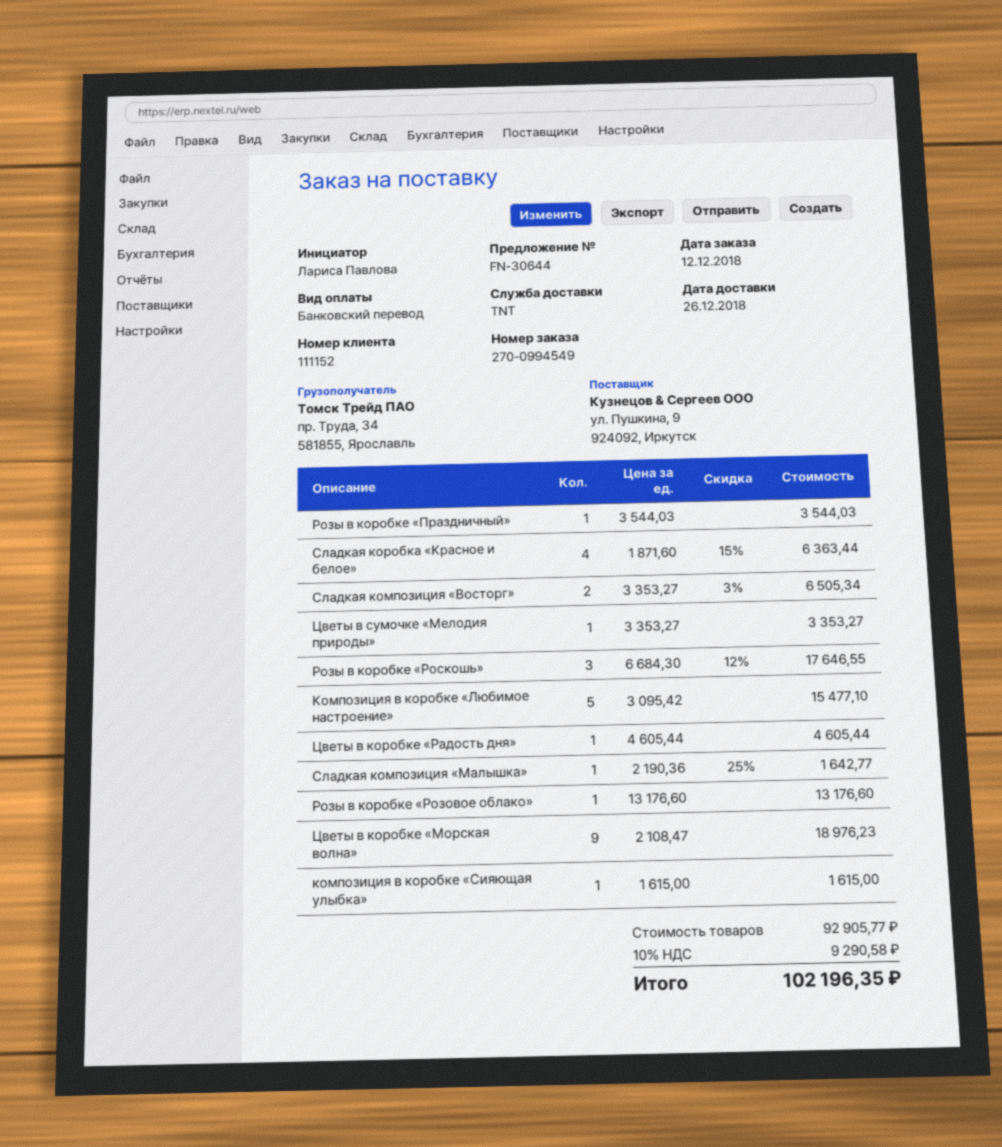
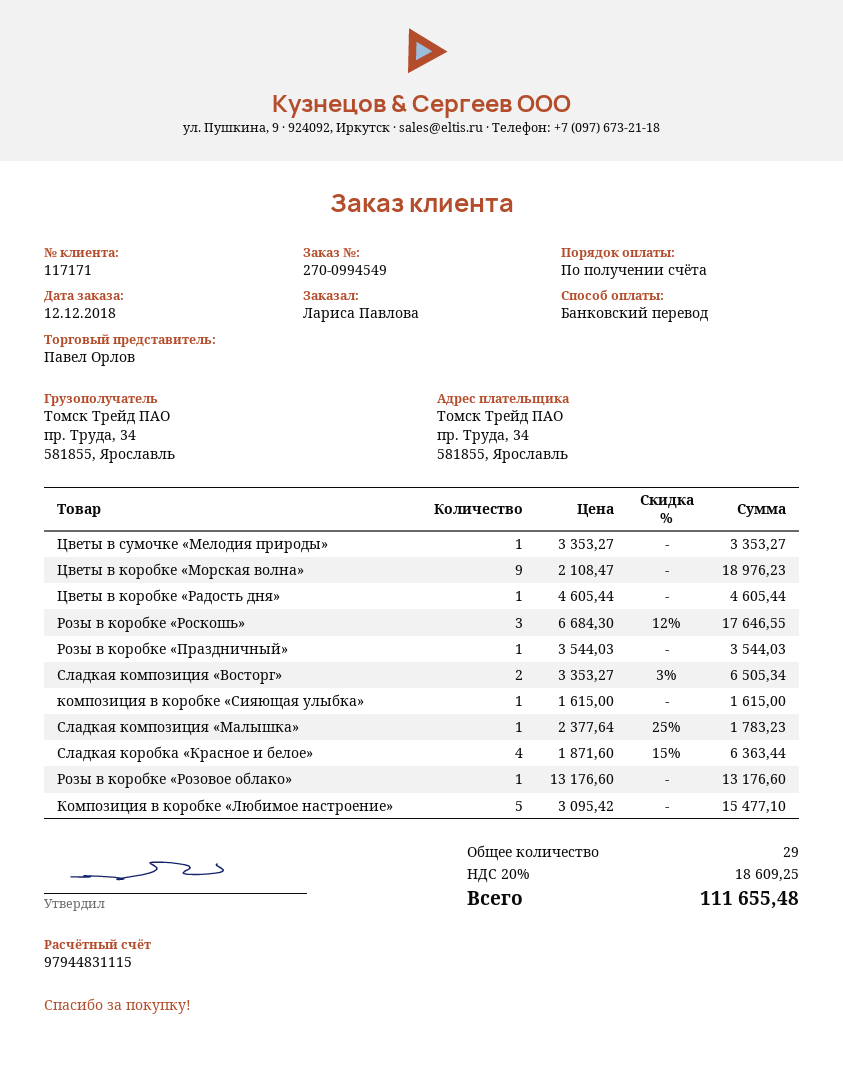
customer number: 111152 -> 117171
Сладкая композиция «Малышка»: 1 x 2190.36 - 25% = 1642.77 -> 1 x 2377.64 - 25% = 1783.23
tax: 10% = 9290.58 -> 20% = 18609.25
total: 102196.35 -> 111655.48

